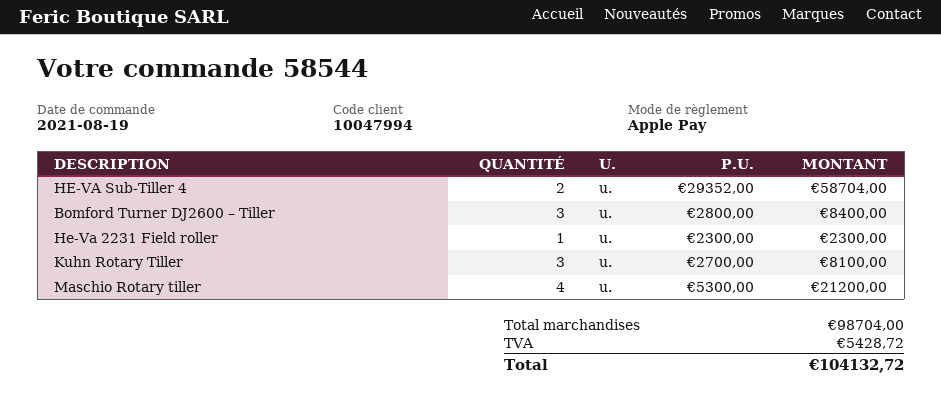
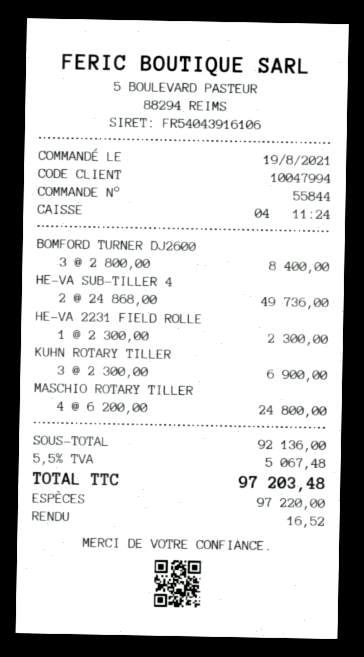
order number: 58544 -> 55844
payment method: Apple Pay -> cash
HE-VA Sub-Tiller 4: 2 x 29352.00 = 58704.00 -> 2 x 24868.00 = 49736.00
Kuhn Rotary Tiller: 3 x 2700.00 = 8100.00 -> 3 x 2300.00 = 6900.00
Maschio Rotary tiller: 4 x 5300.00 = 21200.00 -> 4 x 6200.00 = 24800.00
subtotal: 98704.00 -> 92136.00
tax: 5428.72 -> 5067.48
total: 104132.72 -> 97203.48

